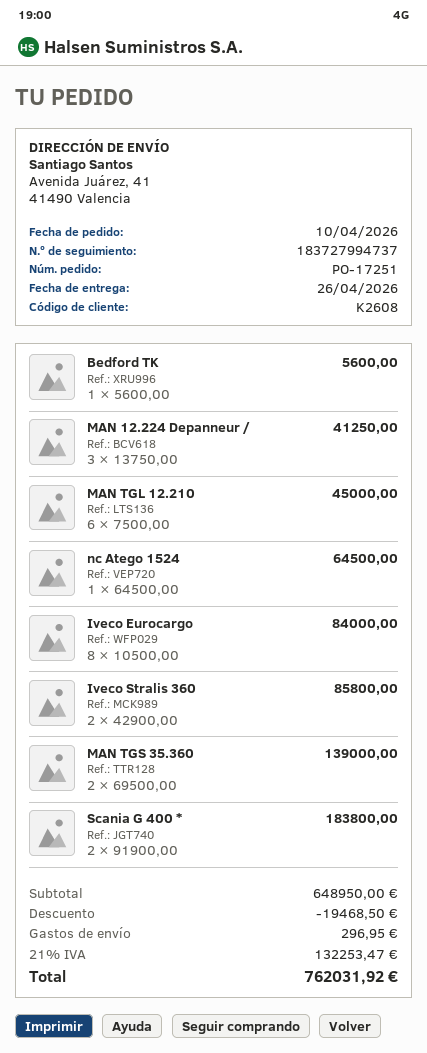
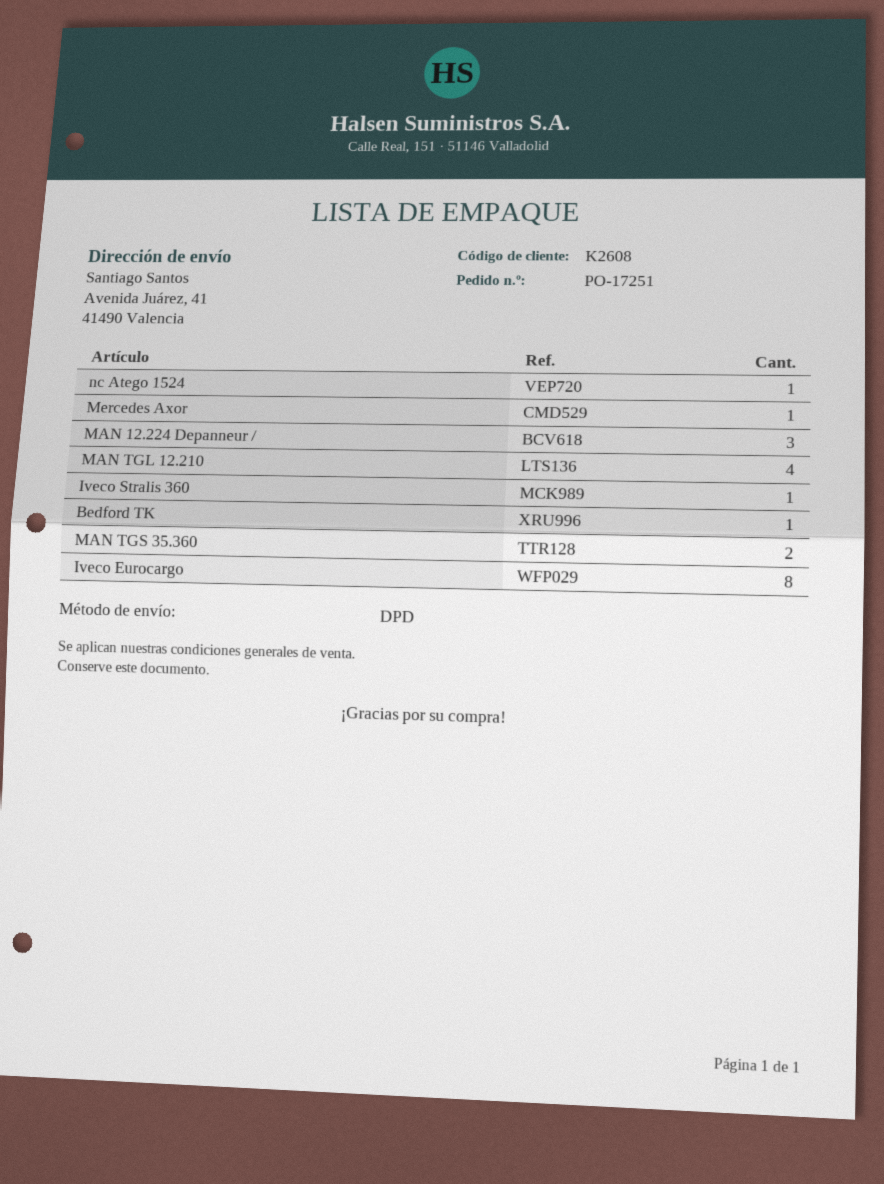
MAN TGL 12.210: 6 -> 4
Iveco Stralis 360: 2 -> 1
Scania G 400 *: 2 -> none
Mercedes Axor: none -> 1

